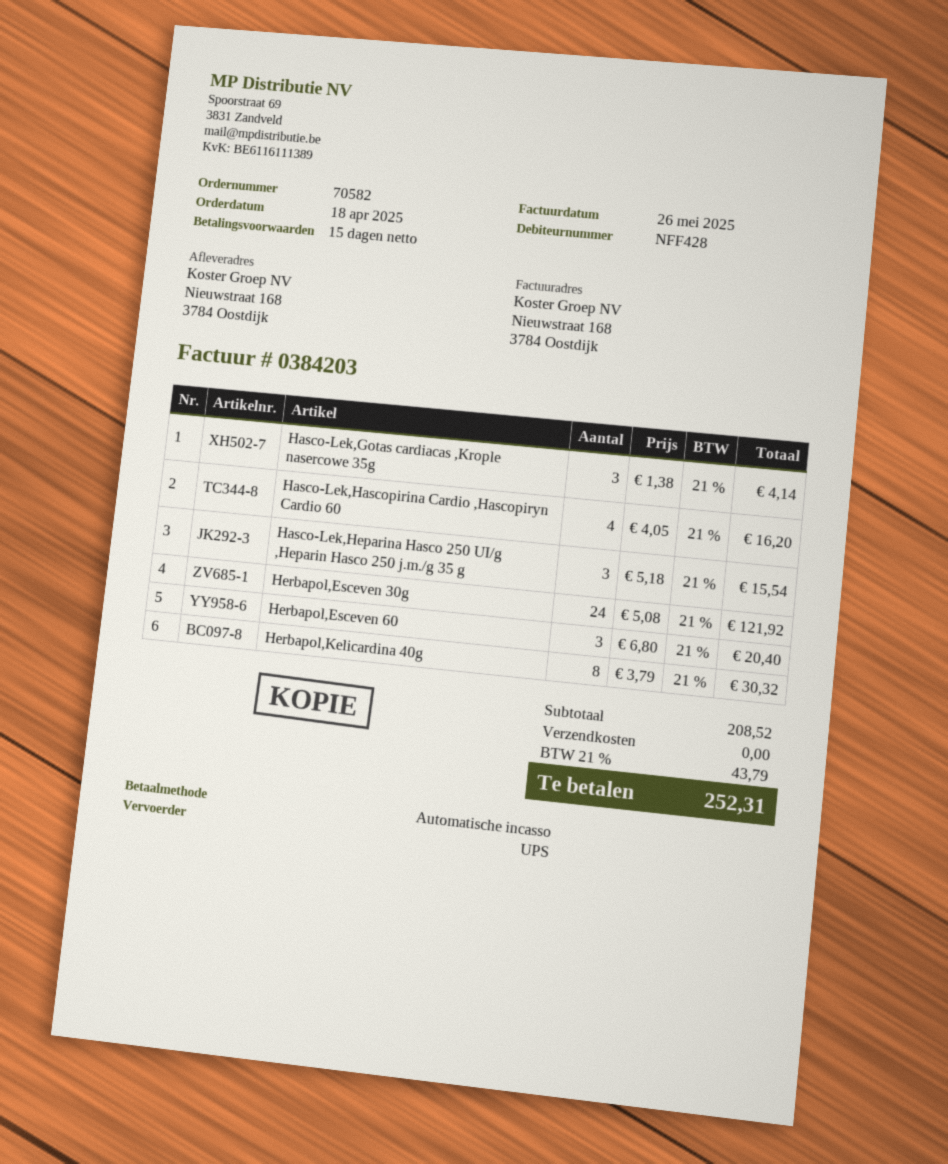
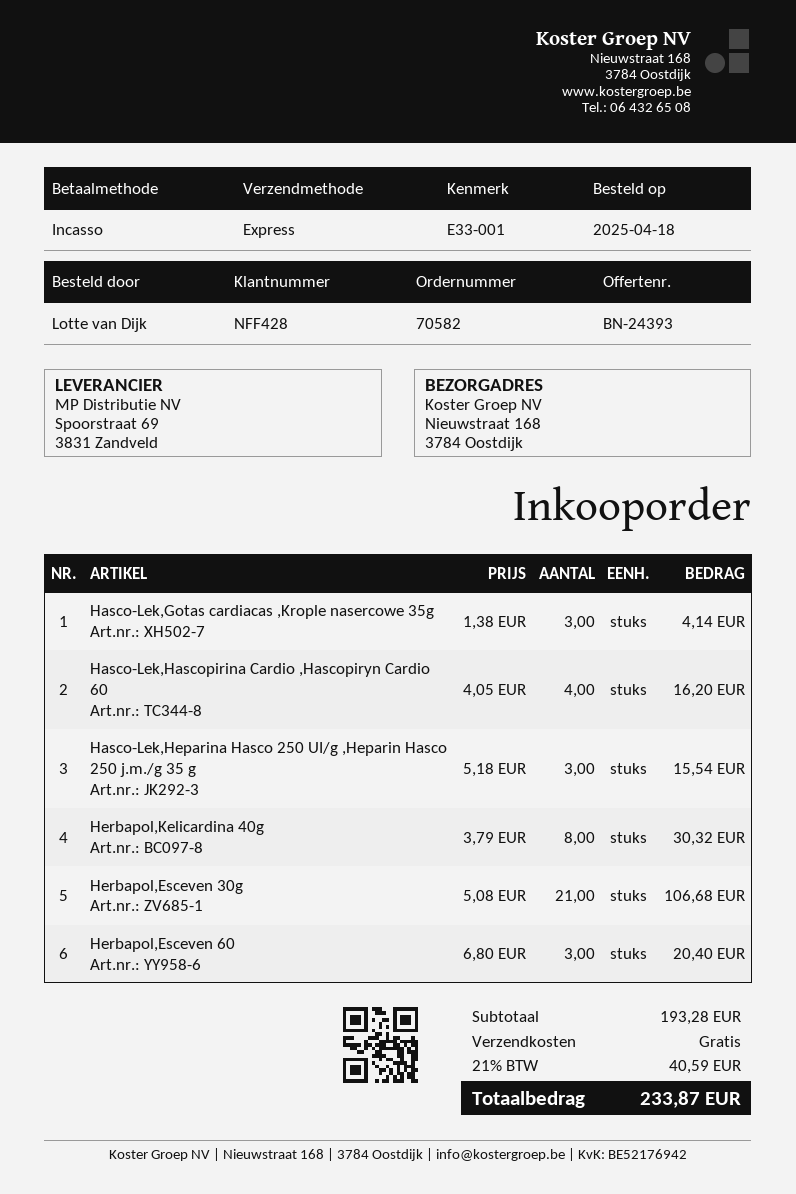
shipping method: UPS -> express
Herbapol,Esceven 30g: 24 x 5.08 = 121.92 -> 21 x 5.08 = 106.68
subtotal: 208.52 -> 193.28
tax: 21% = 43.79 -> 21% = 40.59
total: 252.31 -> 233.87

